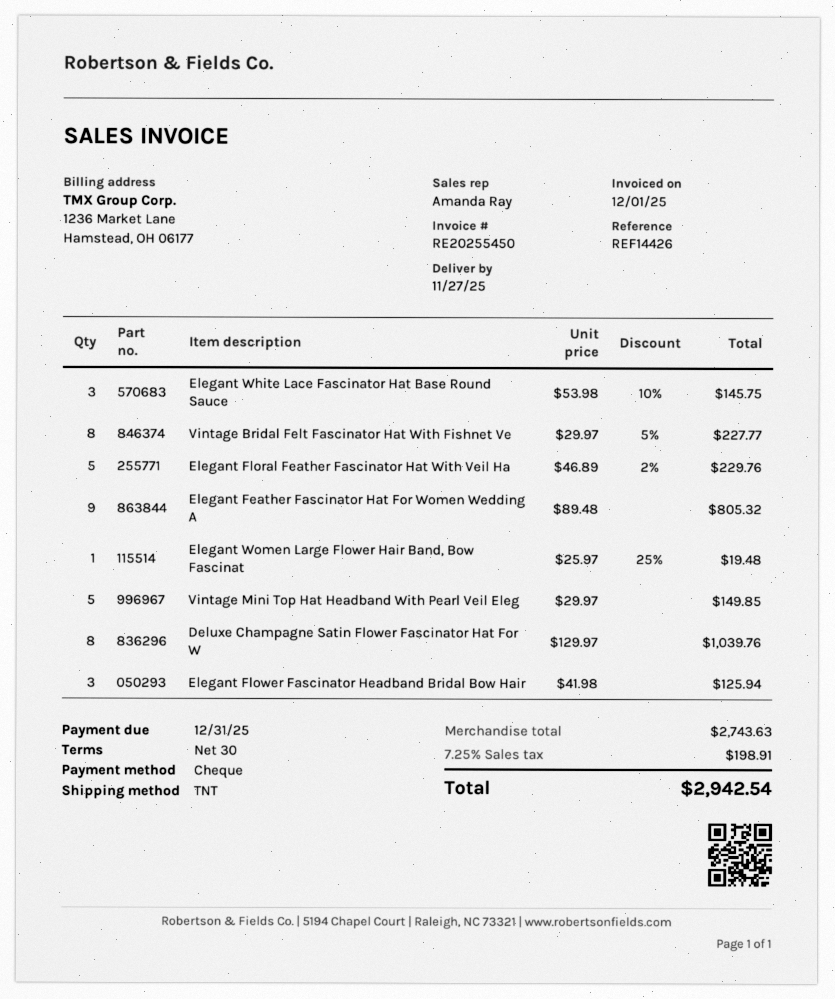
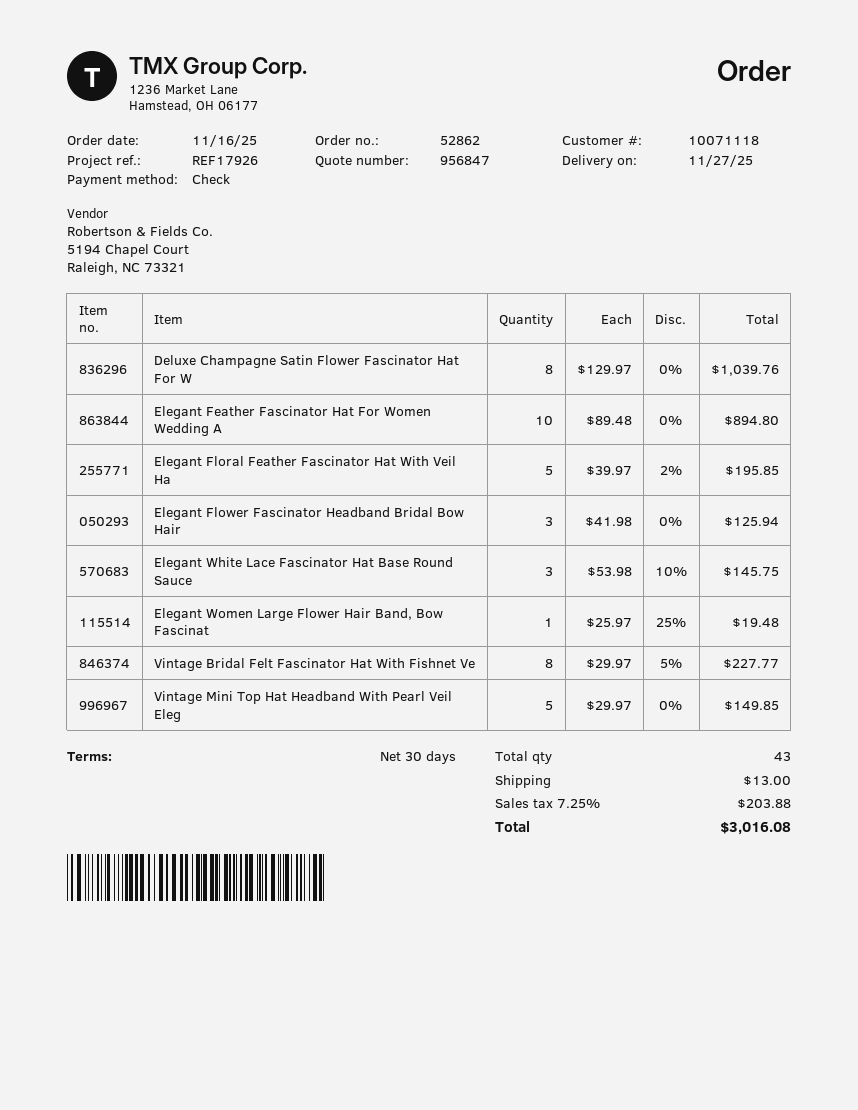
reference: REF14426 -> REF17926
Elegant Floral Feather Fascinator Hat With Veil Ha: 5 x 46.89 - 2% = 229.76 -> 5 x 39.97 - 2% = 195.85
Elegant Feather Fascinator Hat For Women Wedding A: 9 x 89.48 = 805.32 -> 10 x 89.48 = 894.80
shipping: none -> 13.00
tax: 7.25% = 198.91 -> 7.25% = 203.88
total: 2942.54 -> 3016.08

